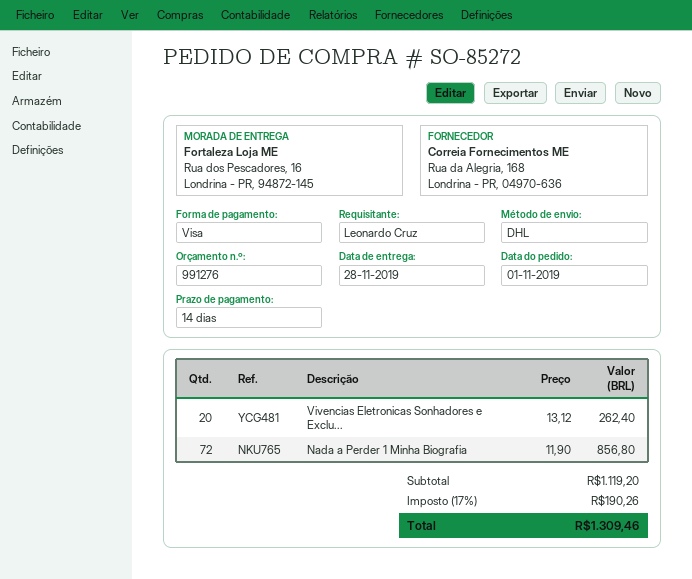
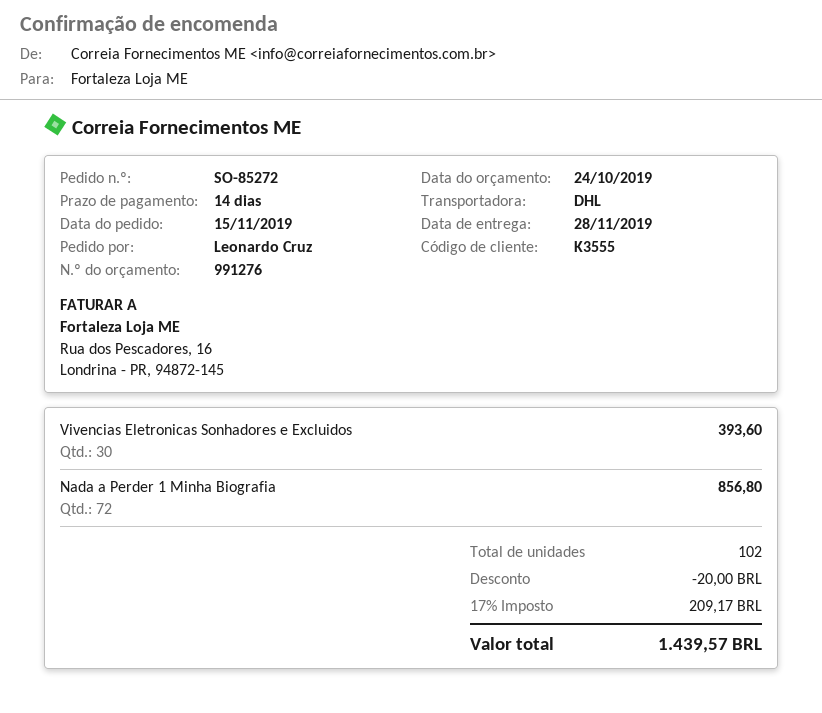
order date: 2019-11-01 -> 2019-11-15
Vivencias Eletronicas Sonhadores e Exclu...: 20 for 262.40 -> 30 for 393.60
discount: none -> 20.00
tax: 17% = 190.26 -> 17% = 209.17
total: 1309.46 -> 1439.57

